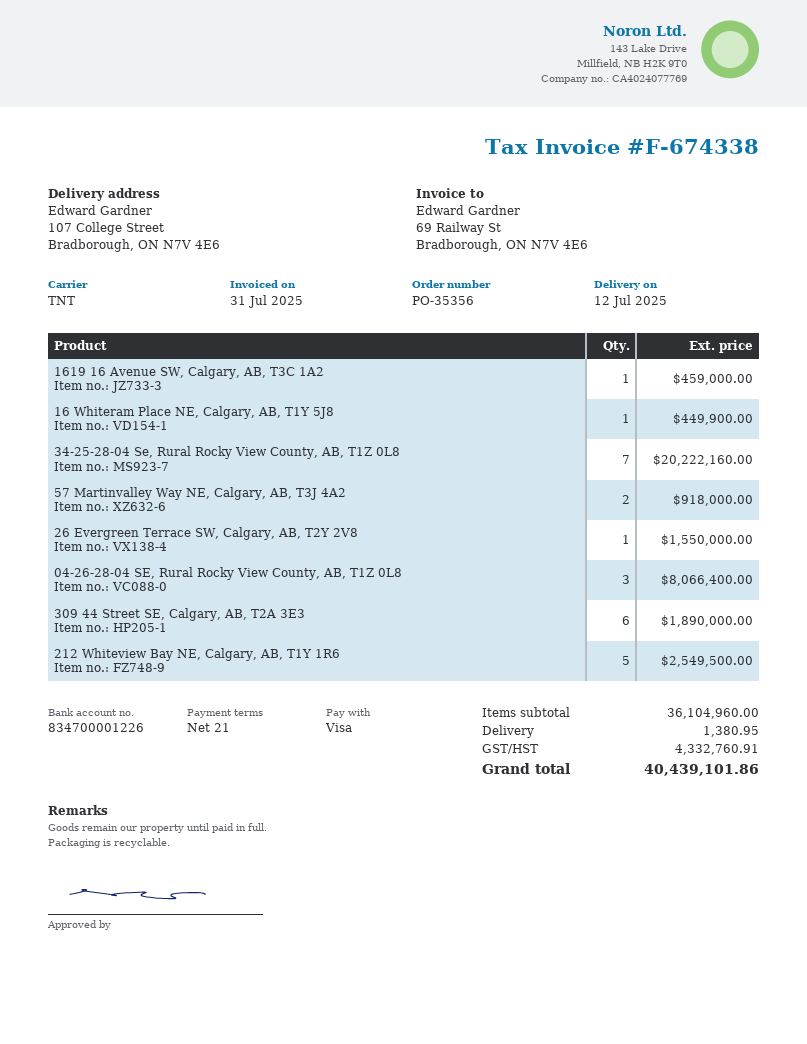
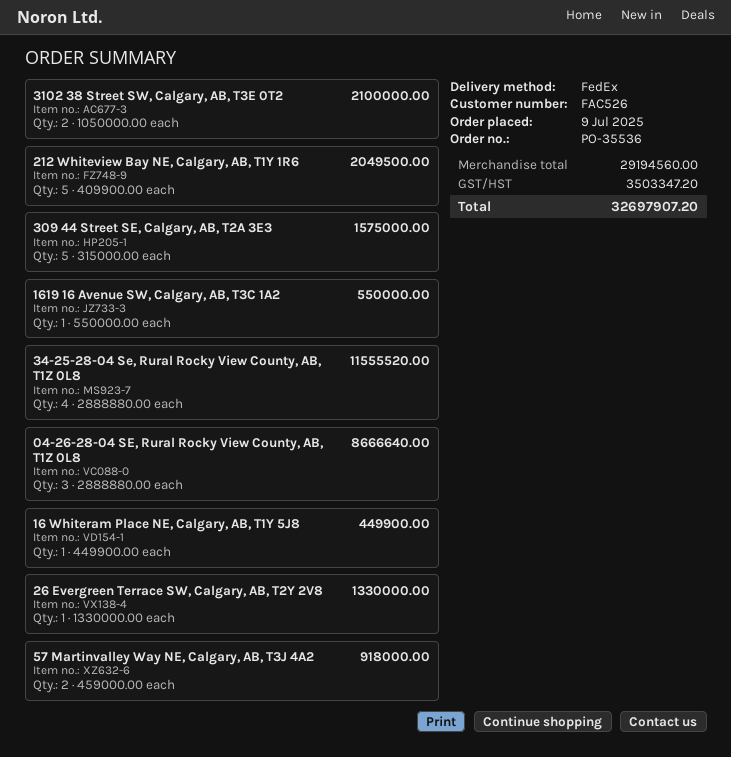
order number: PO-35356 -> PO-35536
shipping method: TNT -> FedEx
1619 16 Avenue SW, Calgary, AB, T3C 1A2: 1 for 459000.00 -> 1 for 550000.00
34-25-28-04 Se, Rural Rocky View County, AB, T1Z 0L8: 7 for 20222160.00 -> 4 for 11555520.00
26 Evergreen Terrace SW, Calgary, AB, T2Y 2V8: 1 for 1550000.00 -> 1 for 1330000.00
04-26-28-04 SE, Rural Rocky View County, AB, T1Z 0L8: 3 for 8066400.00 -> 3 for 8666640.00
309 44 Street SE, Calgary, AB, T2A 3E3: 6 for 1890000.00 -> 5 for 1575000.00
212 Whiteview Bay NE, Calgary, AB, T1Y 1R6: 5 for 2549500.00 -> 5 for 2049500.00
3102 38 Street SW, Calgary, AB, T3E 0T2: none -> 2 for 2100000.00
subtotal: 36104960.00 -> 29194560.00
shipping: 1380.95 -> none
tax: 4332760.91 -> 3503347.20
total: 40439101.86 -> 32697907.20

